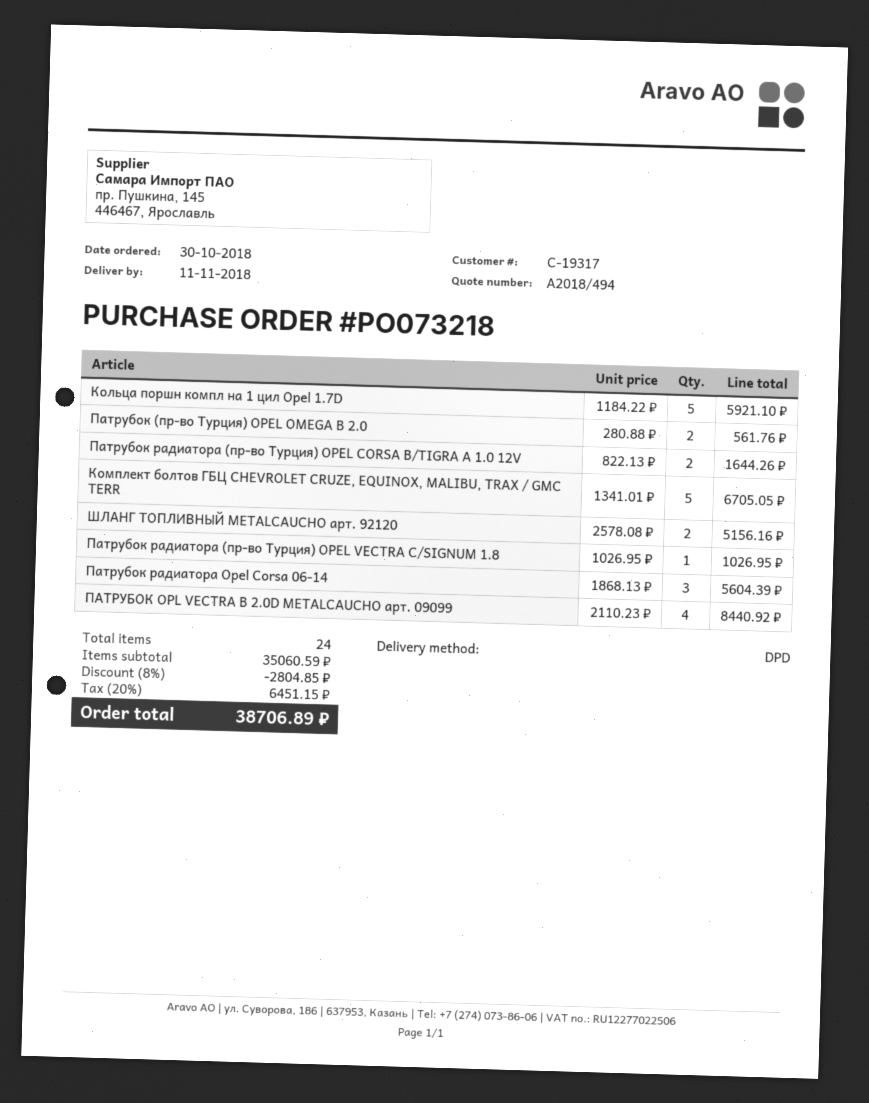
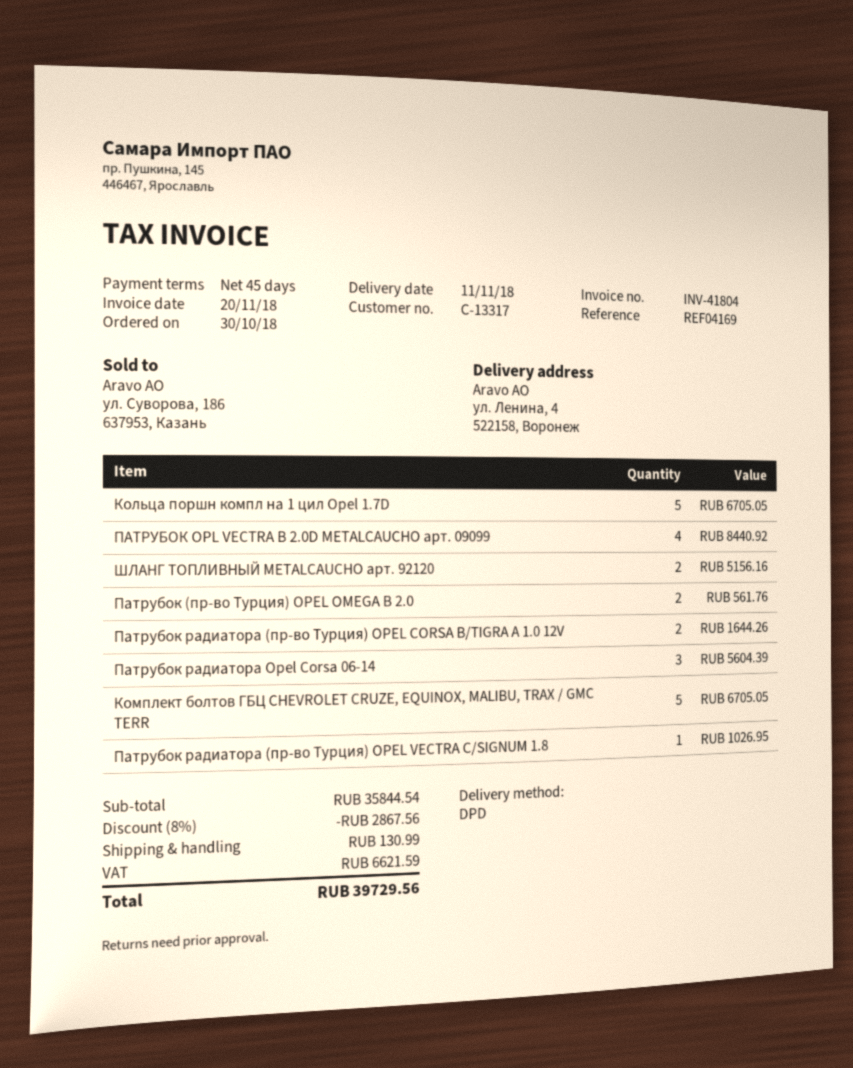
customer number: C-19317 -> C-13317
Кольца поршн компл на 1 цил Opel 1.7D: 5 for 5921.10 -> 5 for 6705.05
subtotal: 35060.59 -> 35844.54
discount: 8% = 2804.85 -> 8% = 2867.56
shipping: none -> 130.99
tax: 6451.15 -> 6621.59
total: 38706.89 -> 39729.56

